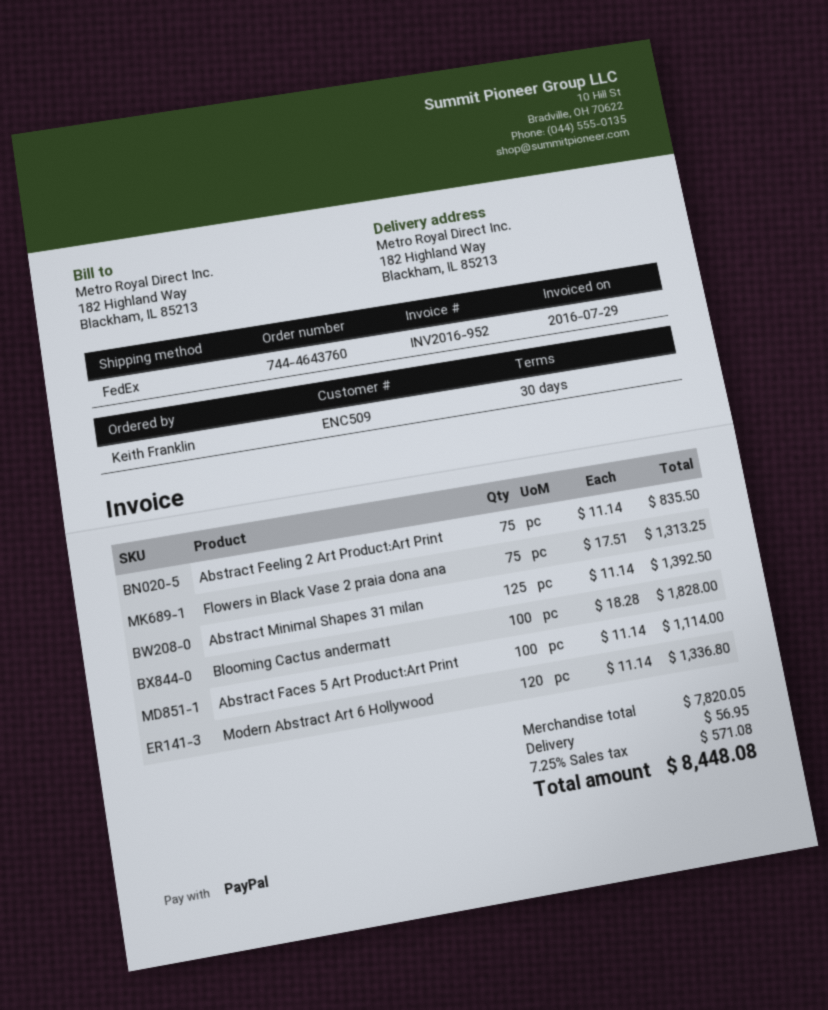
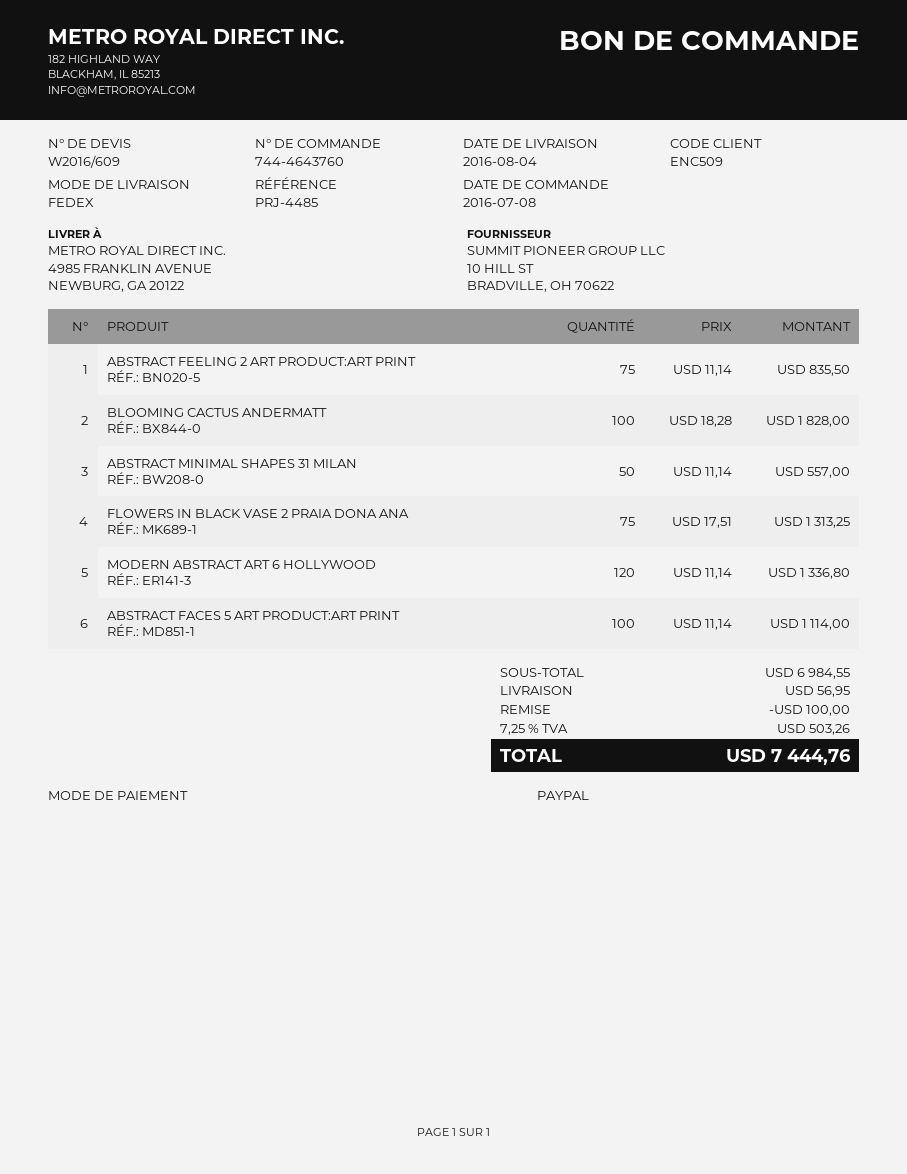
ship to: 182 Highland Way, Blackham, IL 85213 -> 4985 FRANKLIN AVENUE, NEWBURG, GA 20122
Abstract Minimal Shapes 31 milan: 125 x 11.14 = 1392.50 -> 50 x 11.14 = 557.00
subtotal: 7820.05 -> 6984.55
discount: none -> 100.00
tax: 7.25% = 571.08 -> 7.25% = 503.26
total: 8448.08 -> 7444.76

